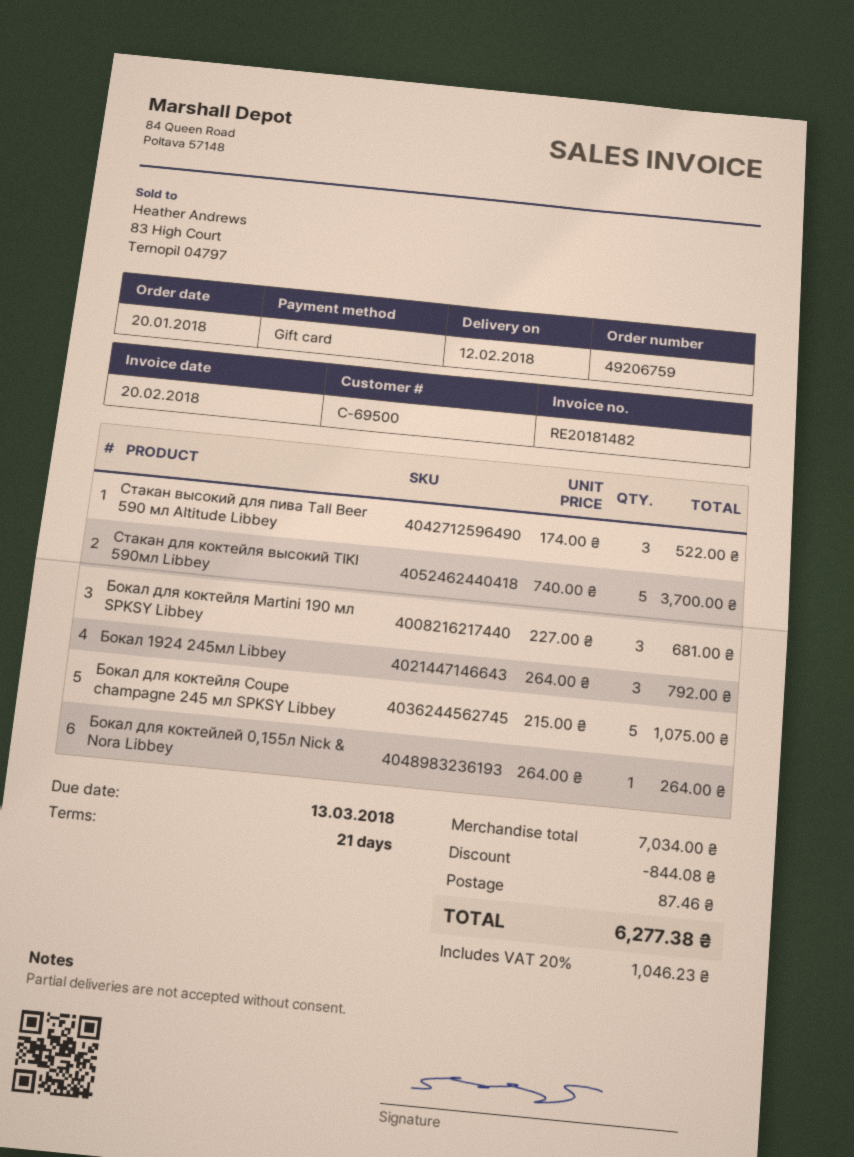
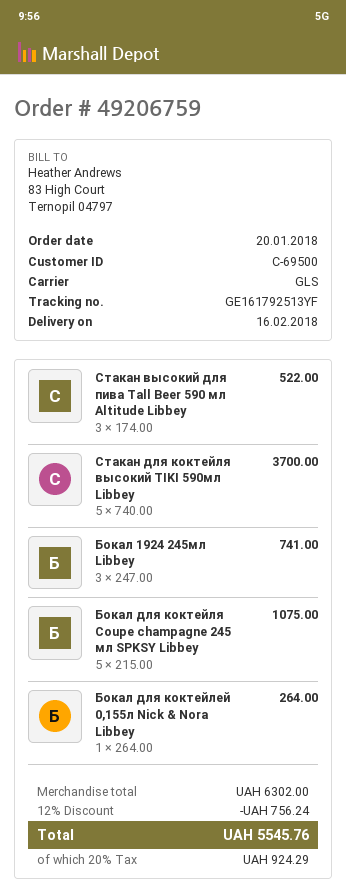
delivery date: 2018-02-12 -> 2018-02-16
Бокал для коктейля Martini 190 мл SPKSY Libbey: 3 x 227.00 = 681.00 -> none
Бокал 1924 245мл Libbey: 3 x 264.00 = 792.00 -> 3 x 247.00 = 741.00
subtotal: 7034.00 -> 6302.00
discount: 844.08 -> 756.24
shipping: 87.46 -> none
tax: 20% = 1046.23 -> 20% = 924.29
total: 6277.38 -> 5545.76

